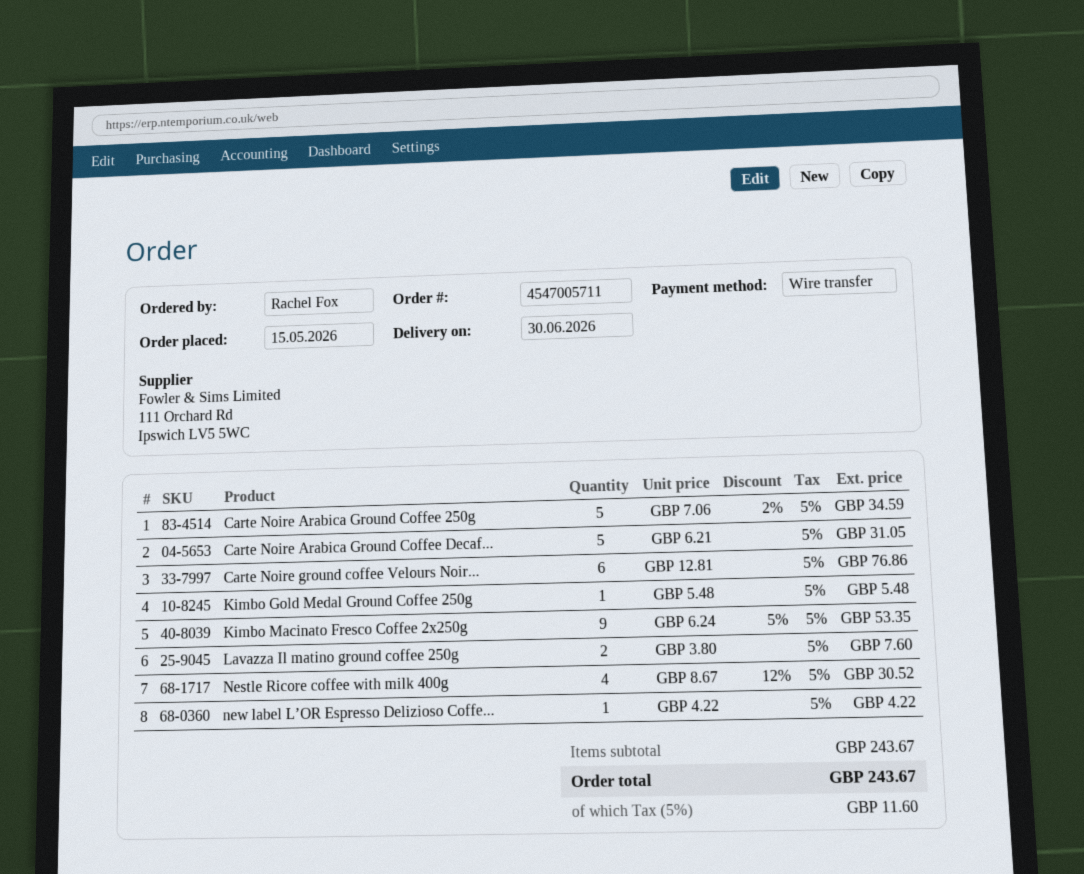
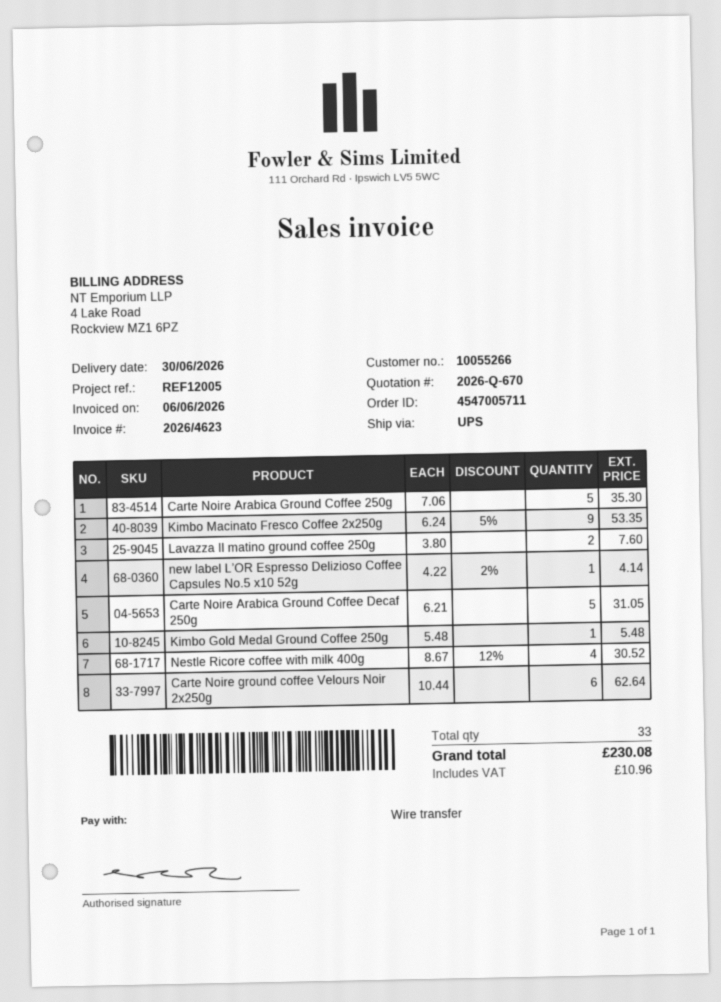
Carte Noire Arabica Ground Coffee 250g: 5 x 7.06 - 2% = 34.59 -> 5 x 7.06 = 35.30
Carte Noire ground coffee Velours Noir...: 6 x 12.81 = 76.86 -> 6 x 10.44 = 62.64
new label L’OR Espresso Delizioso Coffe...: 1 x 4.22 = 4.22 -> 1 x 4.22 - 2% = 4.14
tax: 11.60 -> 10.96
total: 243.67 -> 230.08

